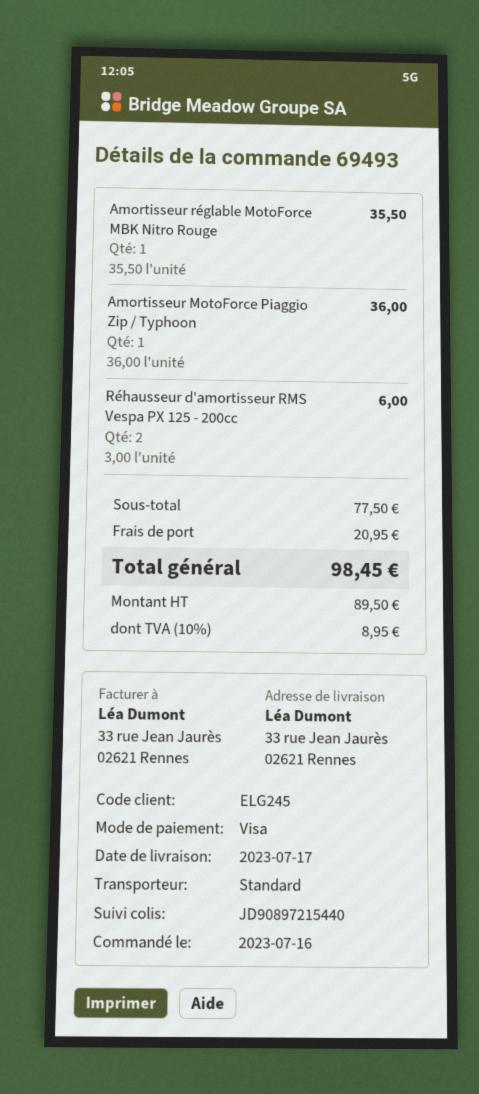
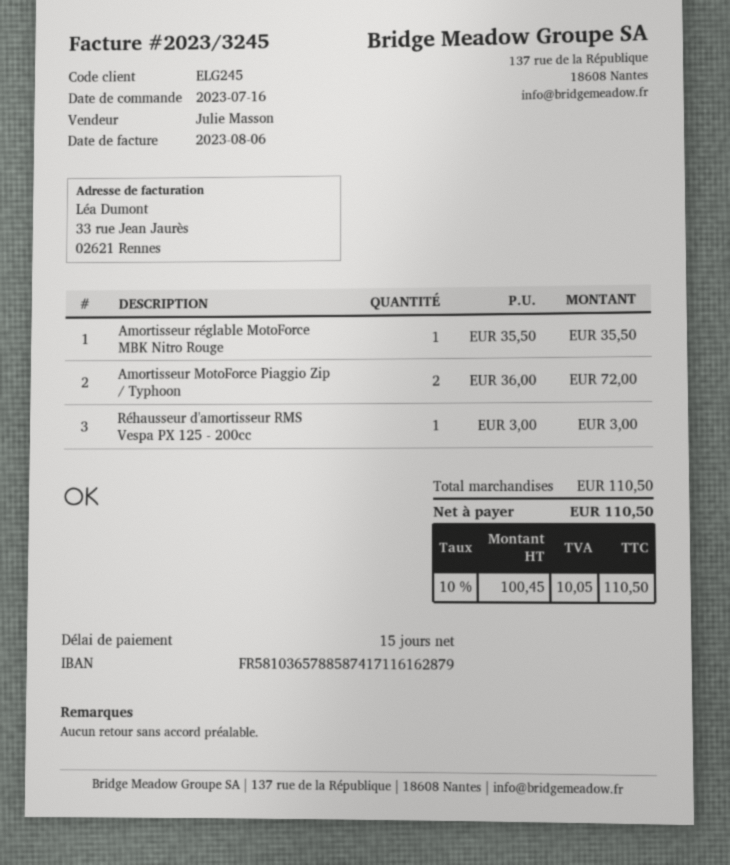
Amortisseur MotoForce Piaggio Zip / Typhoon: 1 x 36.00 = 36.00 -> 2 x 36.00 = 72.00
Réhausseur d'amortisseur RMS Vespa PX 125 - 200cc: 2 x 3.00 = 6.00 -> 1 x 3.00 = 3.00
subtotal: 77.50 -> 110.50
shipping: 20.95 -> none
net: 89.50 -> 100.45
tax: 10% = 8.95 -> 10% = 10.05
total: 98.45 -> 110.50

